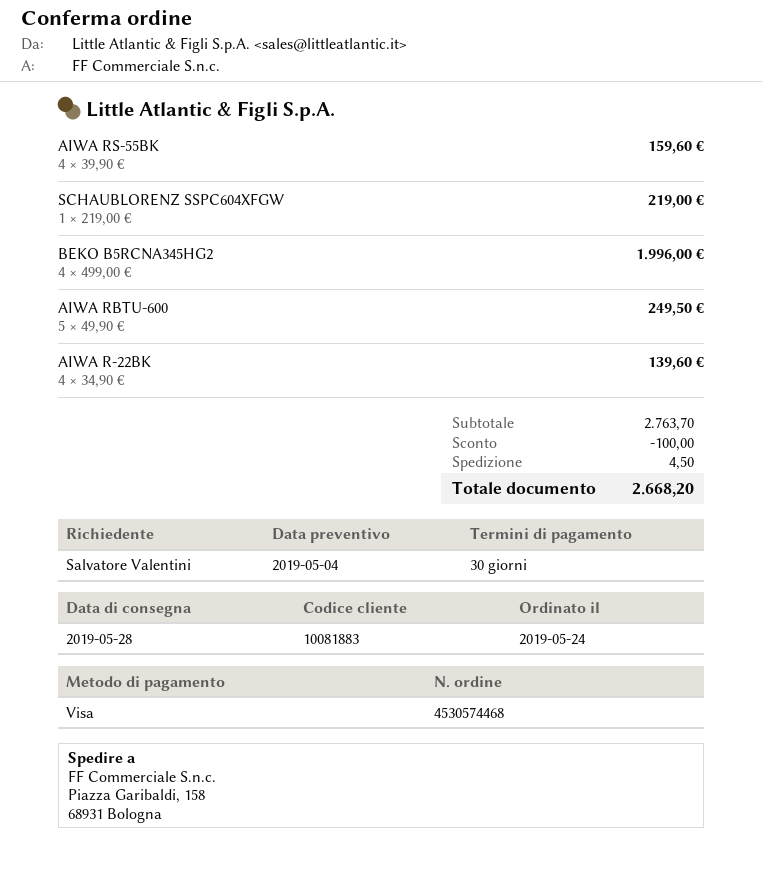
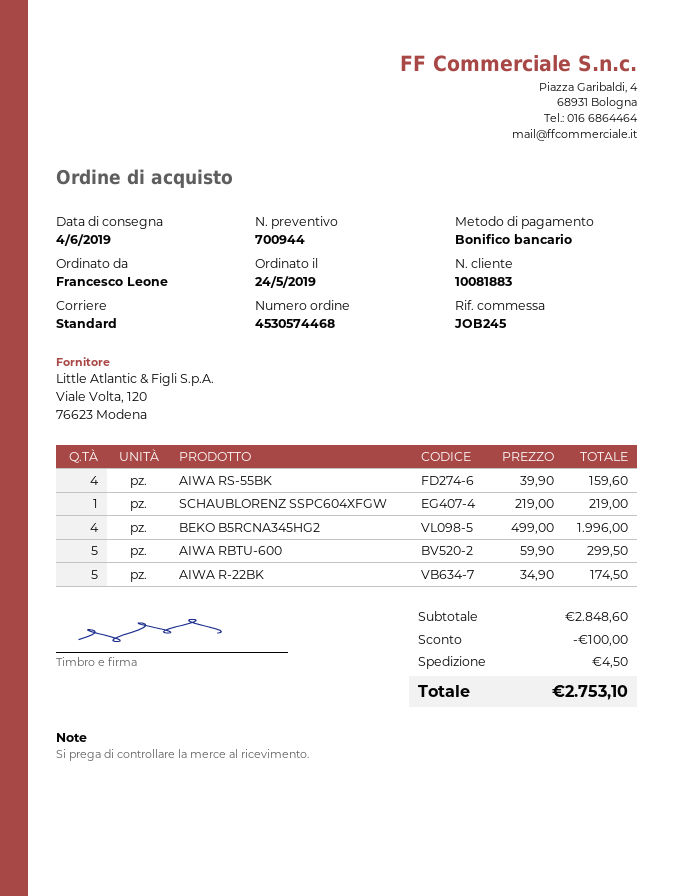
delivery date: 2019-05-28 -> 2019-06-04
ordered by: Salvatore Valentini -> Francesco Leone
payment method: Visa -> bank transfer
AIWA RBTU-600: 5 x 49.90 = 249.50 -> 5 x 59.90 = 299.50
AIWA R-22BK: 4 x 34.90 = 139.60 -> 5 x 34.90 = 174.50
subtotal: 2763.70 -> 2848.60
total: 2668.20 -> 2753.10

